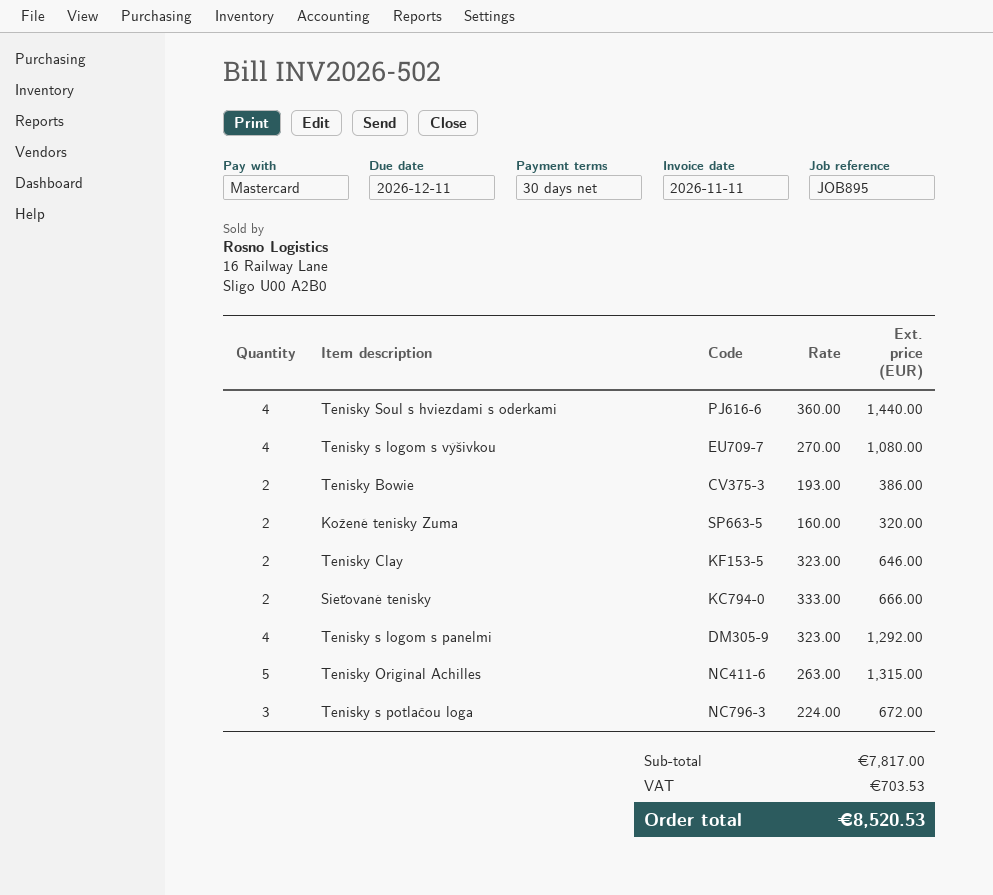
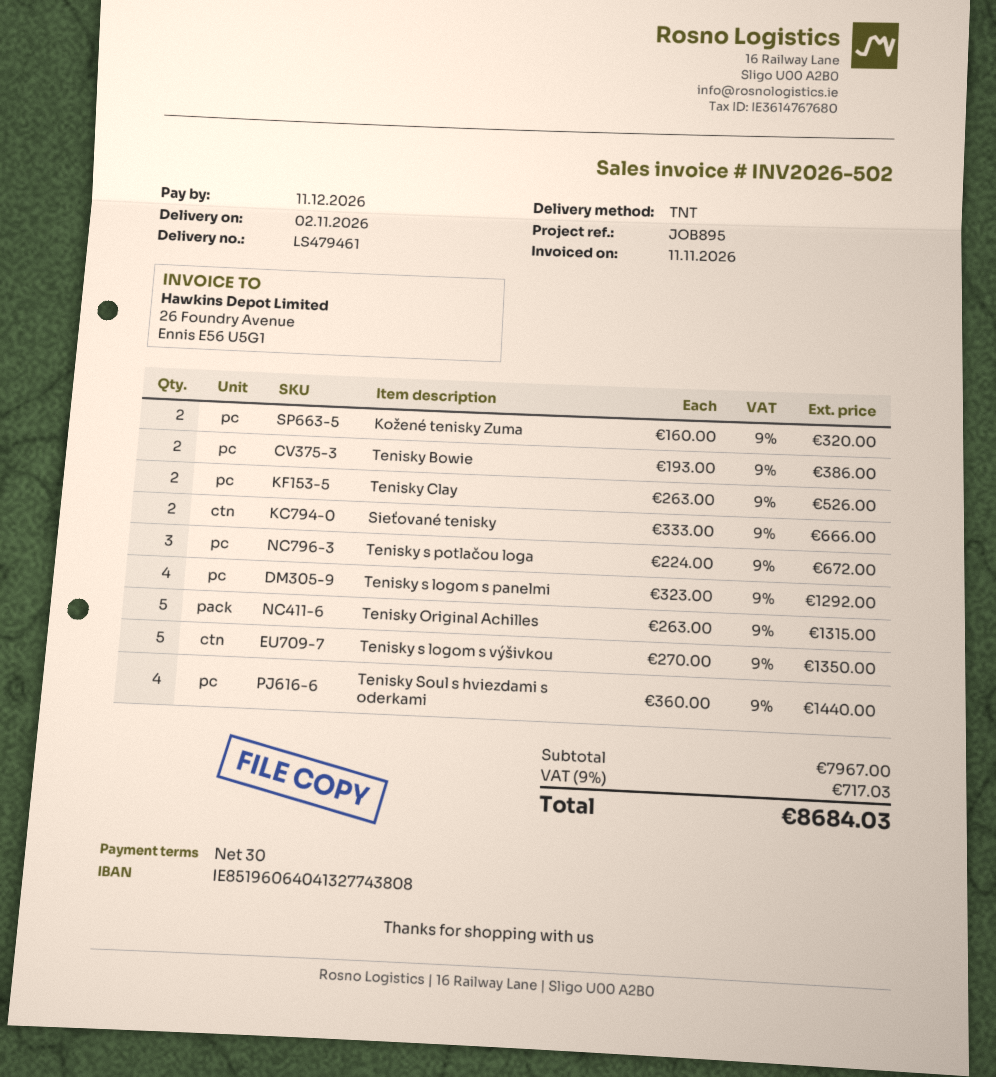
Tenisky s logom s výšivkou: 4 x 270.00 = 1080.00 -> 5 x 270.00 = 1350.00
Tenisky Clay: 2 x 323.00 = 646.00 -> 2 x 263.00 = 526.00
subtotal: 7817.00 -> 7967.00
tax: 703.53 -> 717.03
total: 8520.53 -> 8684.03

